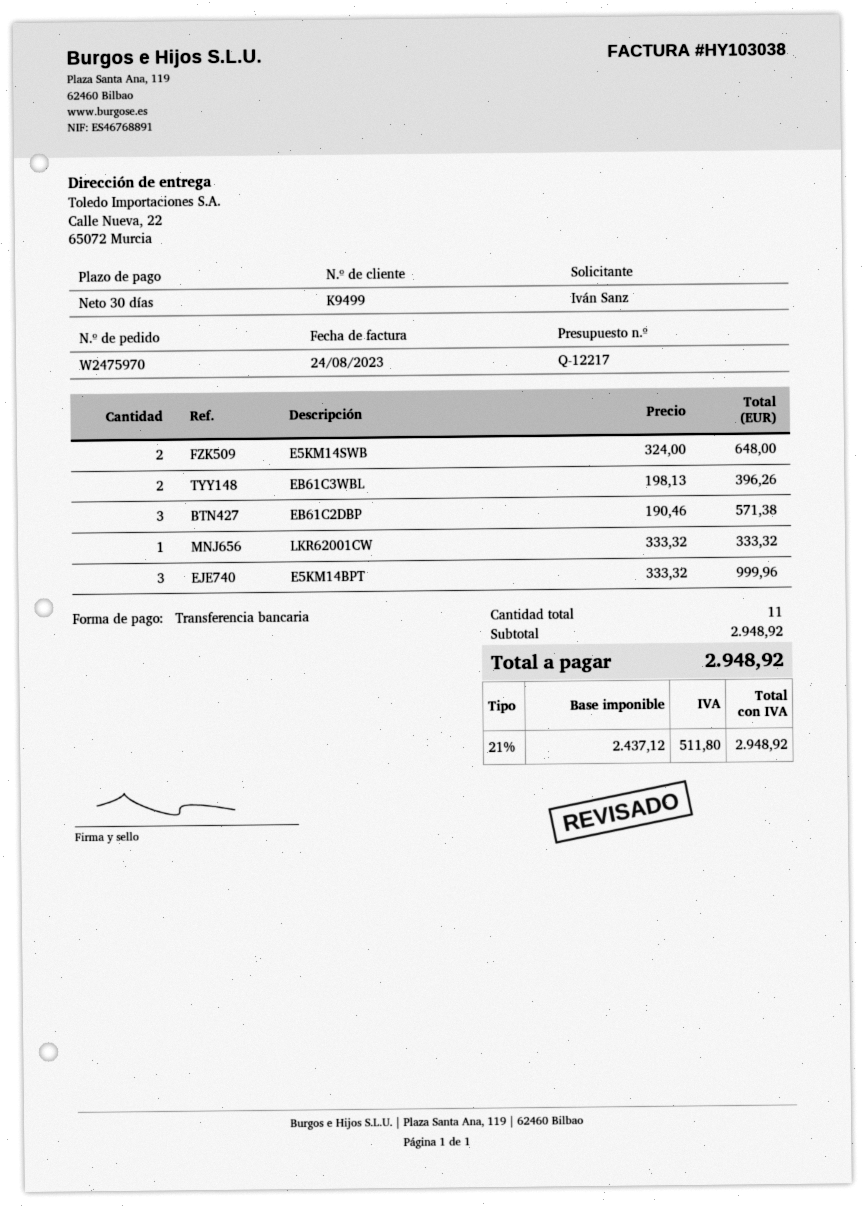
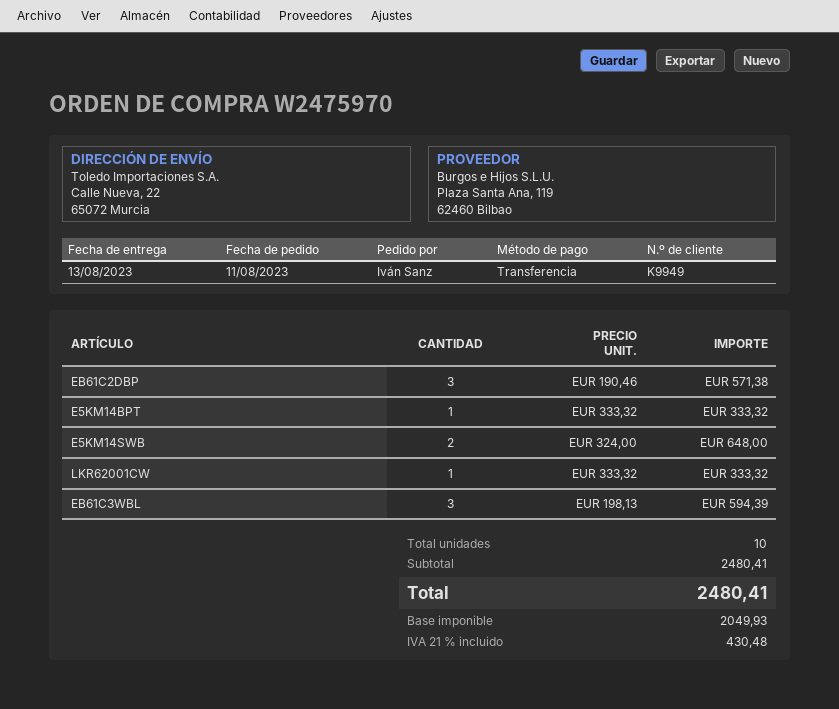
customer number: K9499 -> K9949
EB61C3WBL: 2 x 198.13 = 396.26 -> 3 x 198.13 = 594.39
E5KM14BPT: 3 x 333.32 = 999.96 -> 1 x 333.32 = 333.32
total quantity: 11 -> 10
subtotal: 2948.92 -> 2480.41
net: 2437.12 -> 2049.93
tax: 21% = 511.80 -> 21% = 430.48
total: 2948.92 -> 2480.41

